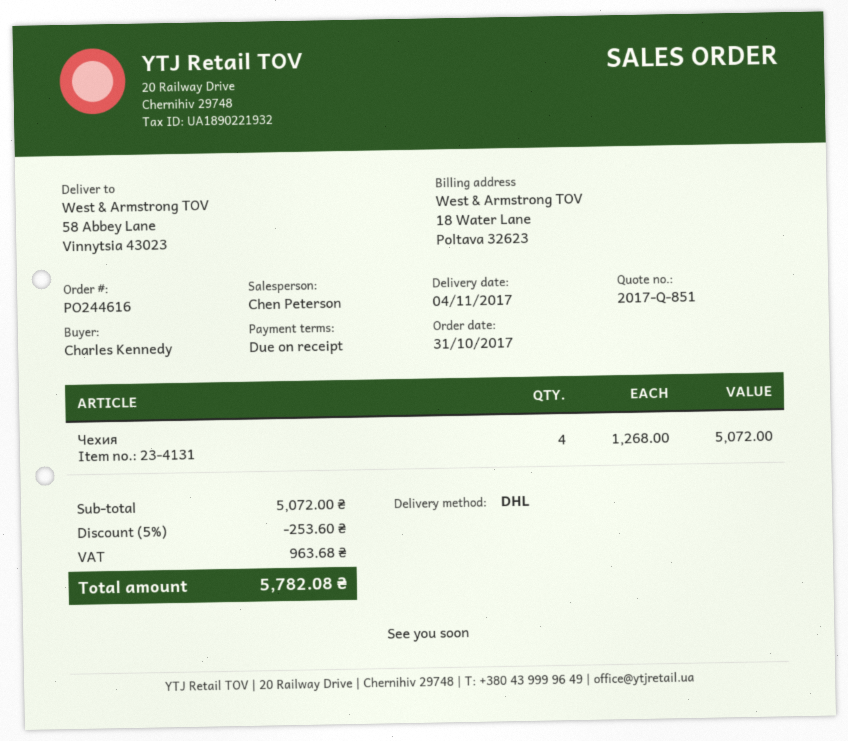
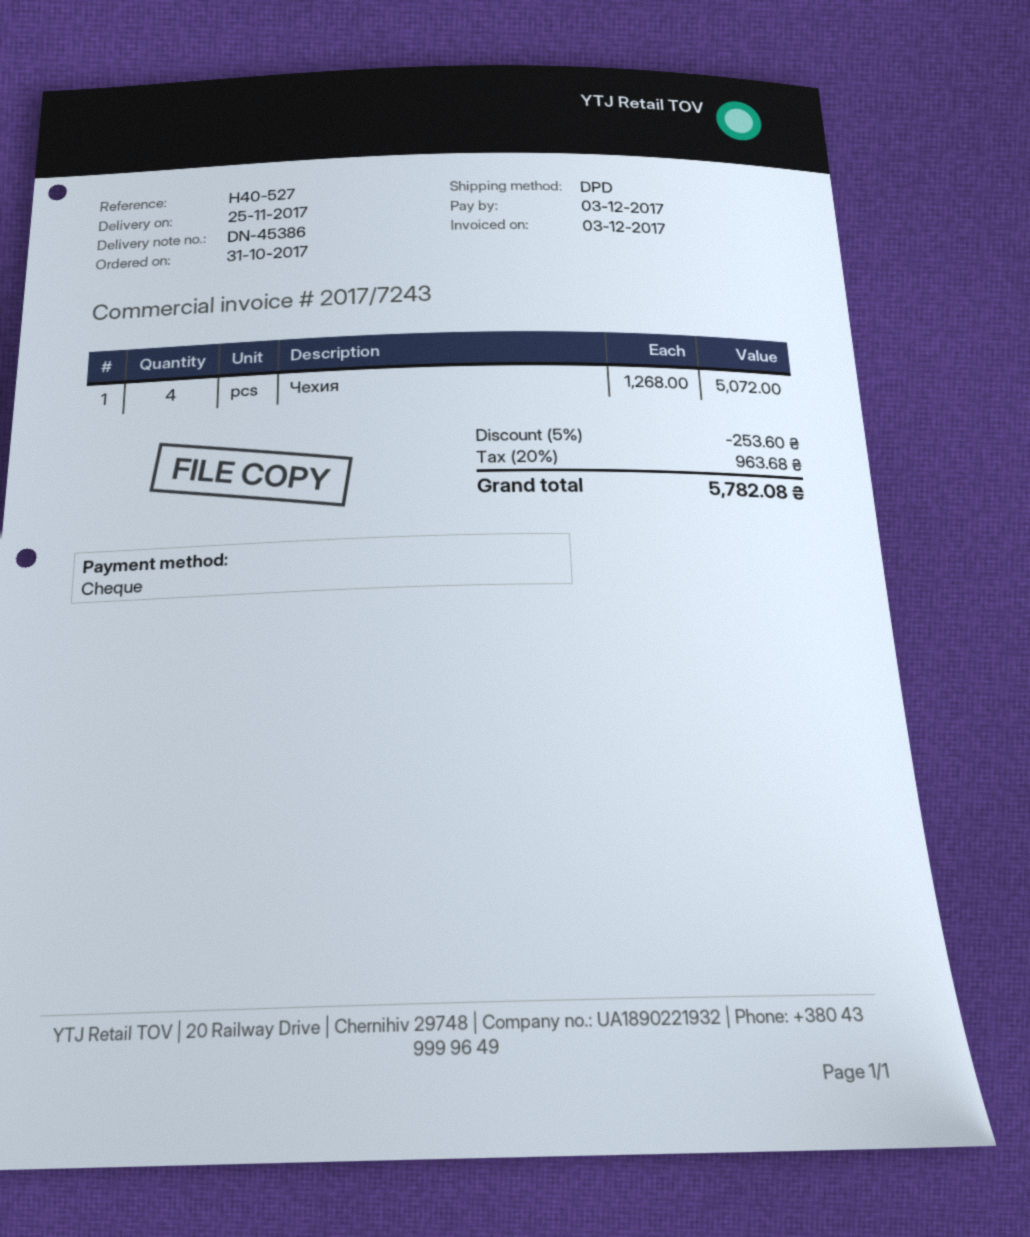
delivery date: 2017-11-04 -> 2017-11-25
shipping method: DHL -> DPD

